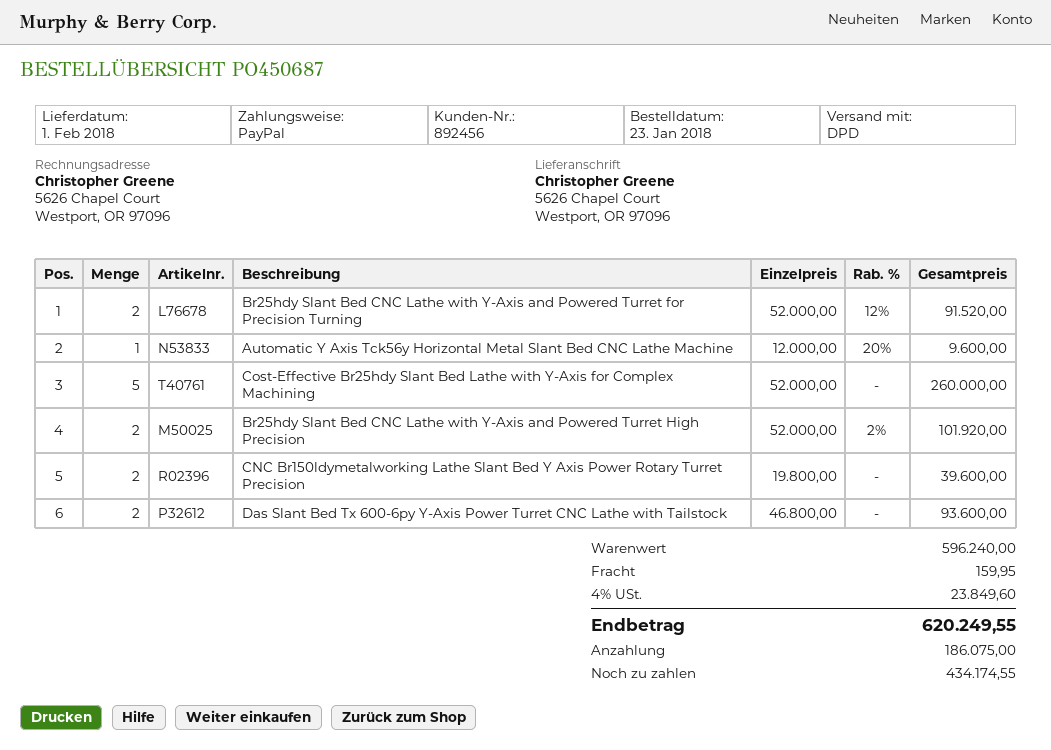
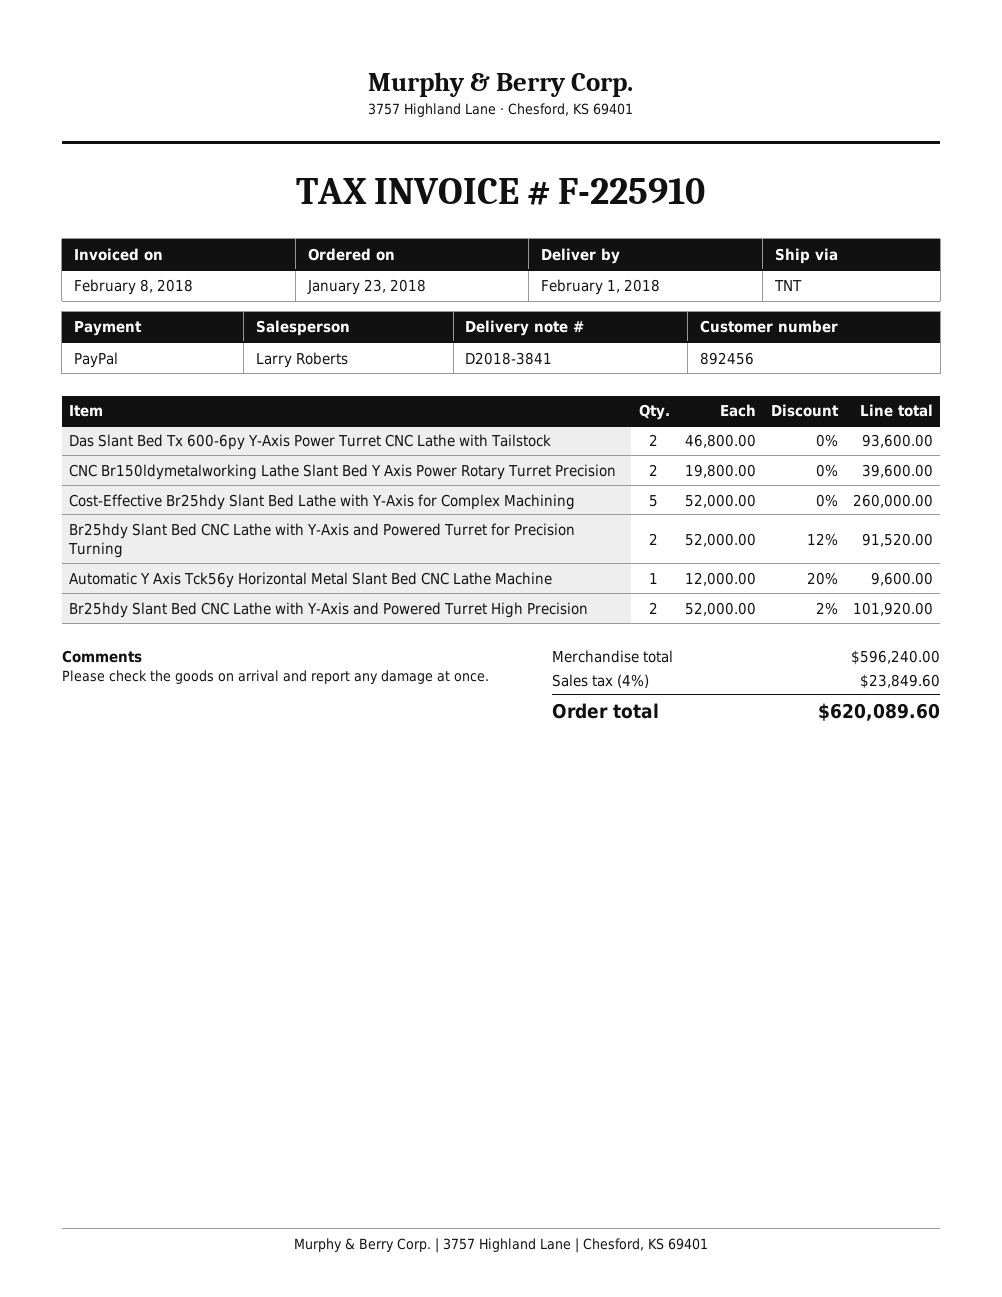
shipping method: DPD -> TNT
shipping: 159.95 -> none
total: 620249.55 -> 620089.60

